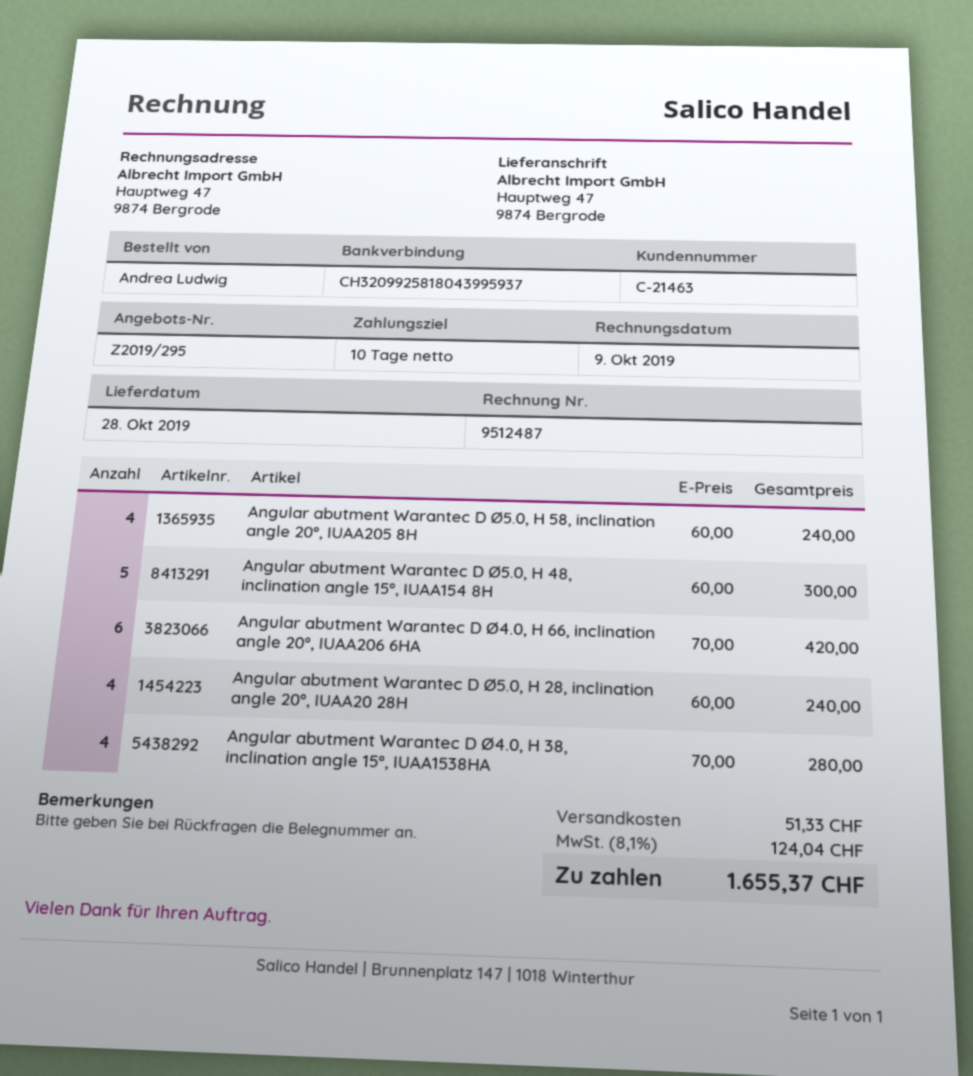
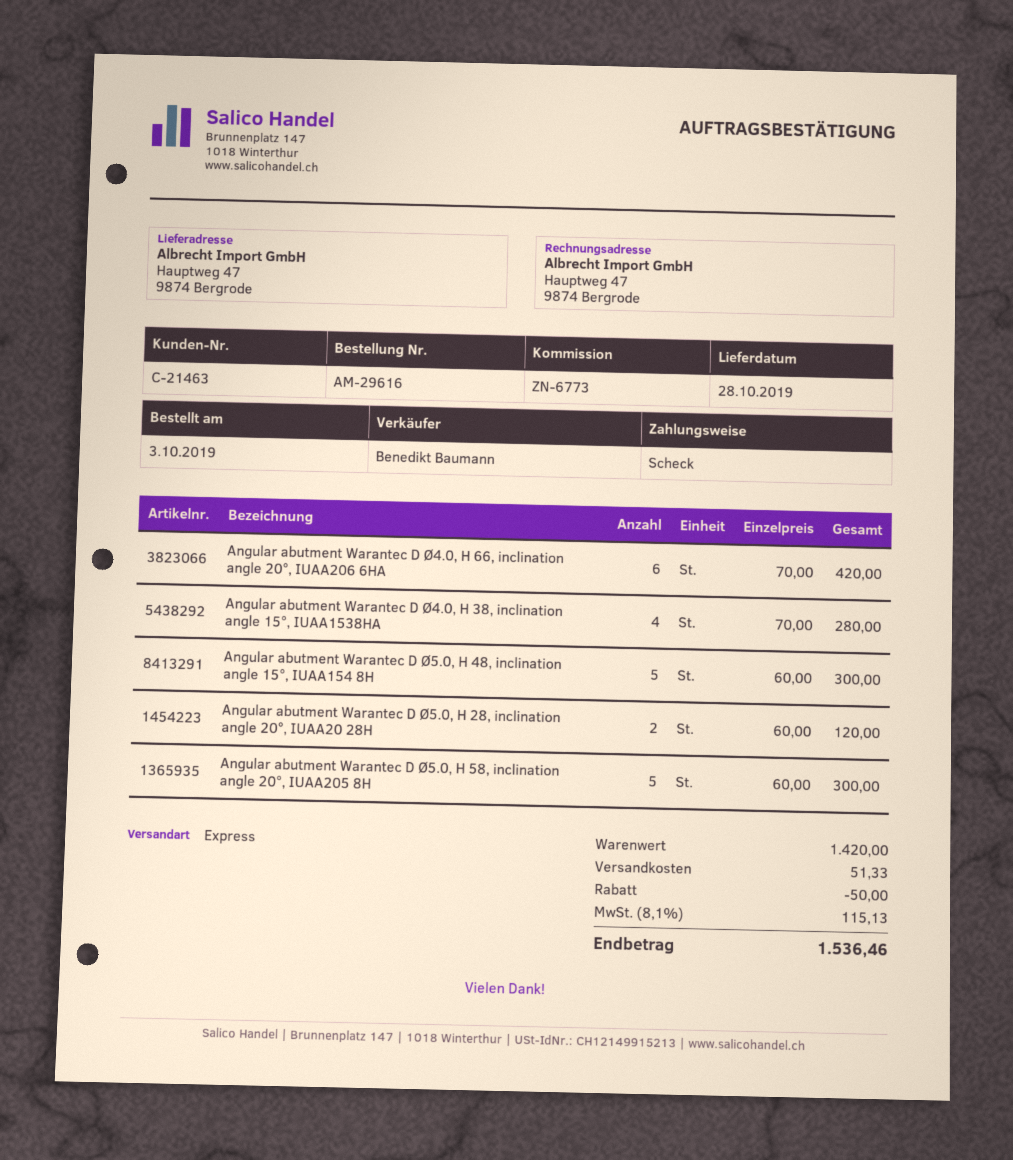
Angular abutment Warantec D Ø5.0, H 58, inclination angle 20°, IUAA205 8H: 4 x 60.00 = 240.00 -> 5 x 60.00 = 300.00
Angular abutment Warantec D Ø5.0, H 28, inclination angle 20°, IUAA20 28H: 4 x 60.00 = 240.00 -> 2 x 60.00 = 120.00
discount: none -> 50.00
tax: 8.1% = 124.04 -> 8.1% = 115.13
total: 1655.37 -> 1536.46

